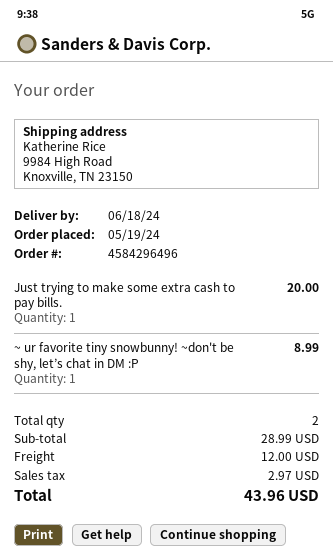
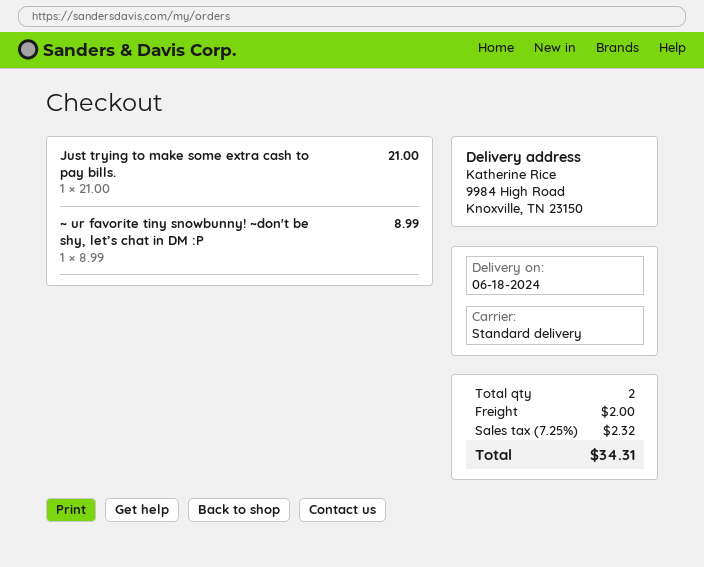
Just trying to make some extra cash to pay bills.: 1 for 20.00 -> 1 for 21.00
shipping: 12.00 -> 2.00
tax: 2.97 -> 2.32
total: 43.96 -> 34.31

